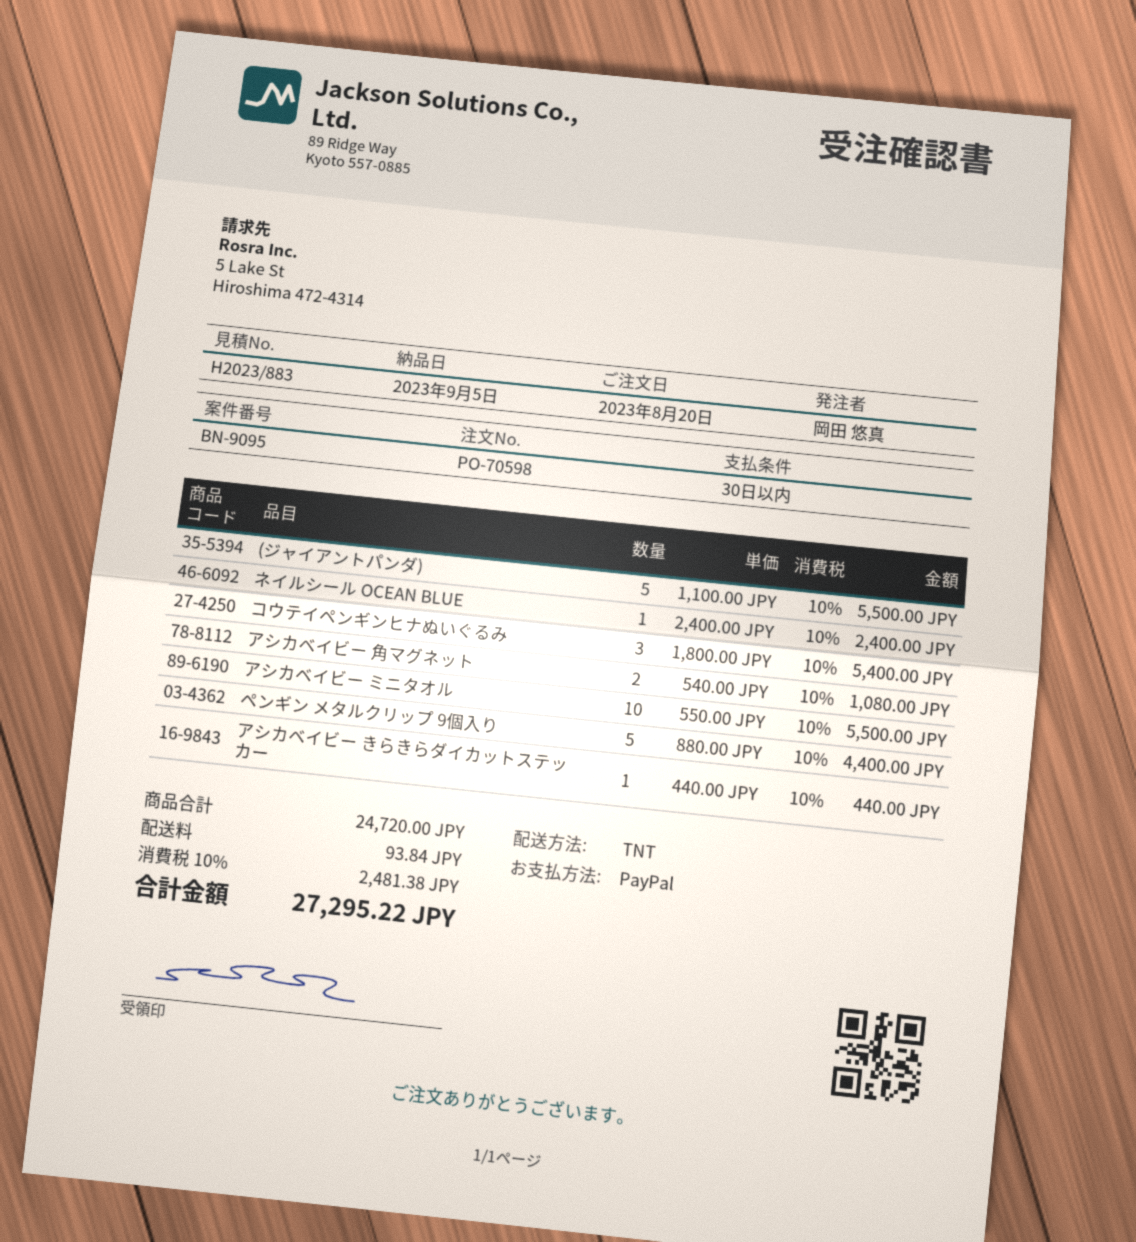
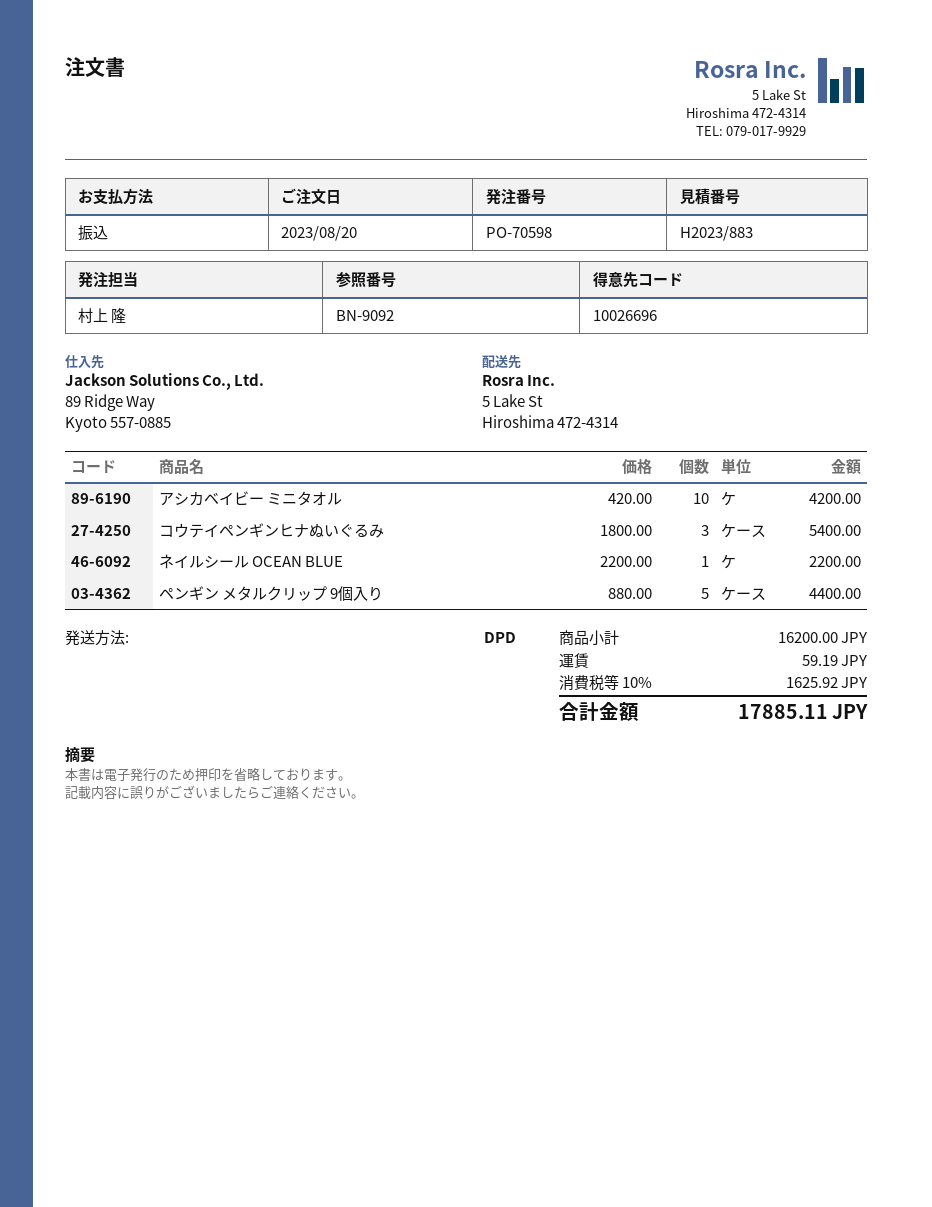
reference: BN-9095 -> BN-9092
ordered by: 岡田 悠真 -> 村上 隆
payment method: PayPal -> bank transfer
shipping method: TNT -> DPD
(ジャイアントパンダ): 5 x 1100.00 = 5500.00 -> none
ネイルシール OCEAN BLUE: 1 x 2400.00 = 2400.00 -> 1 x 2200.00 = 2200.00
アシカベイビー 角マグネット: 2 x 540.00 = 1080.00 -> none
アシカベイビー ミニタオル: 10 x 550.00 = 5500.00 -> 10 x 420.00 = 4200.00
アシカベイビー きらきらダイカットステッカー: 1 x 440.00 = 440.00 -> none
subtotal: 24720.00 -> 16200.00
shipping: 93.84 -> 59.19
tax: 10% = 2481.38 -> 10% = 1625.92
total: 27295.22 -> 17885.11

